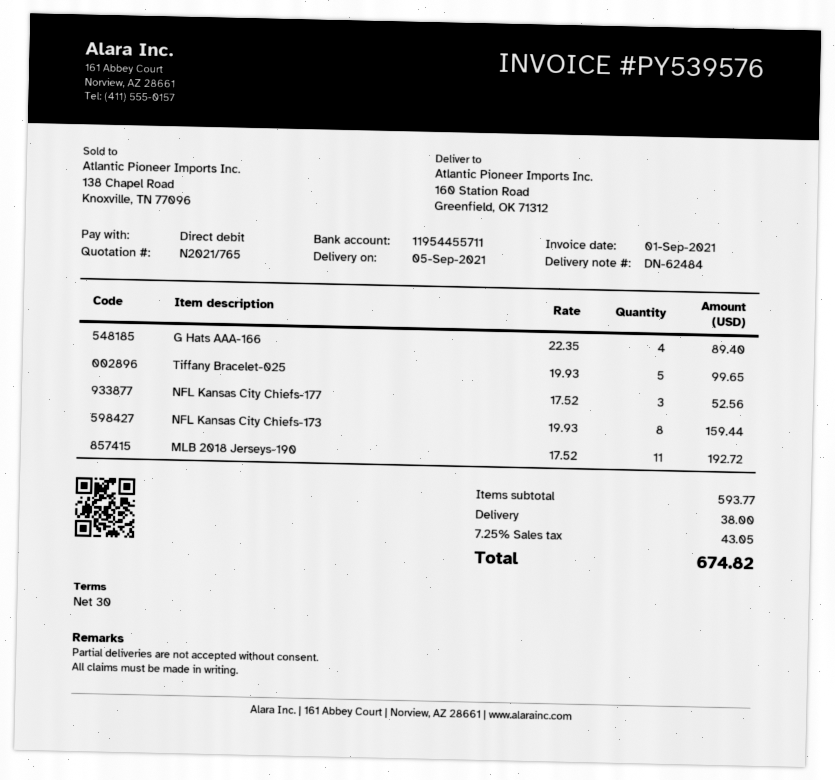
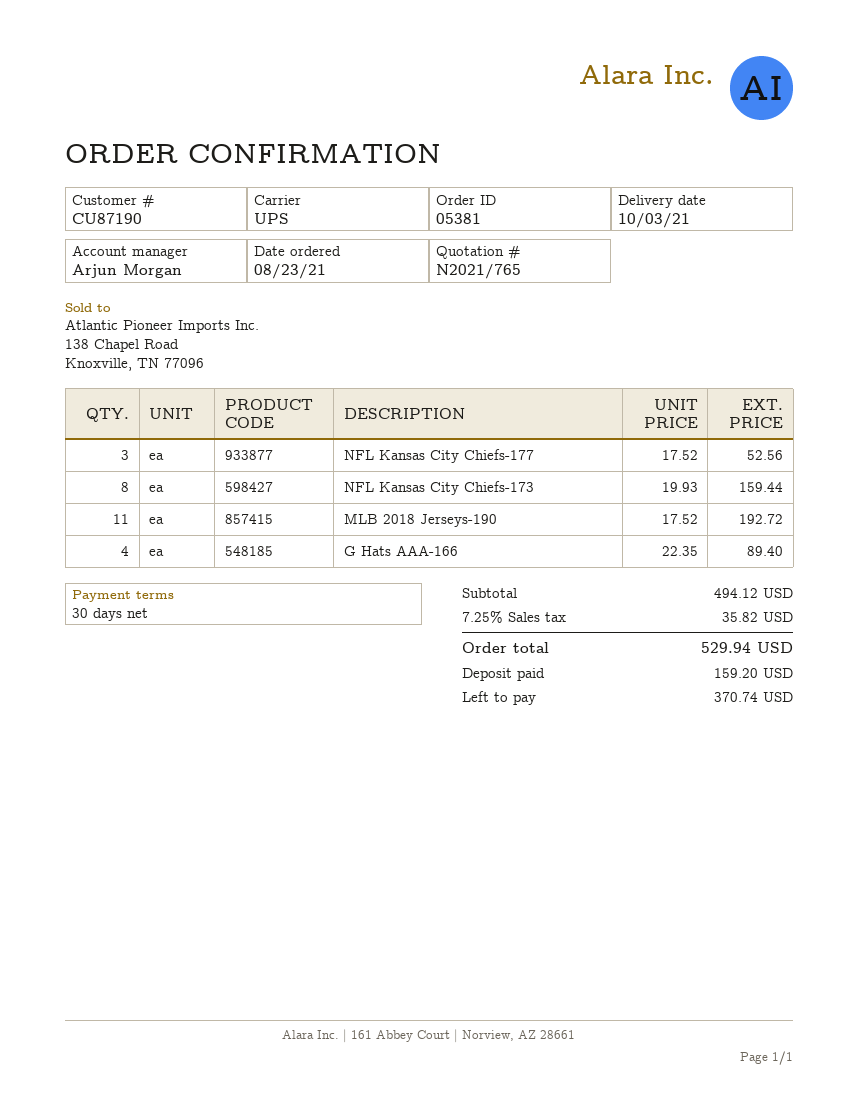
delivery date: 2021-09-05 -> 2021-10-03
Tiffany Bracelet-025: 5 x 19.93 = 99.65 -> none
subtotal: 593.77 -> 494.12
shipping: 38.00 -> none
tax: 7.25% = 43.05 -> 7.25% = 35.82
total: 674.82 -> 529.94

